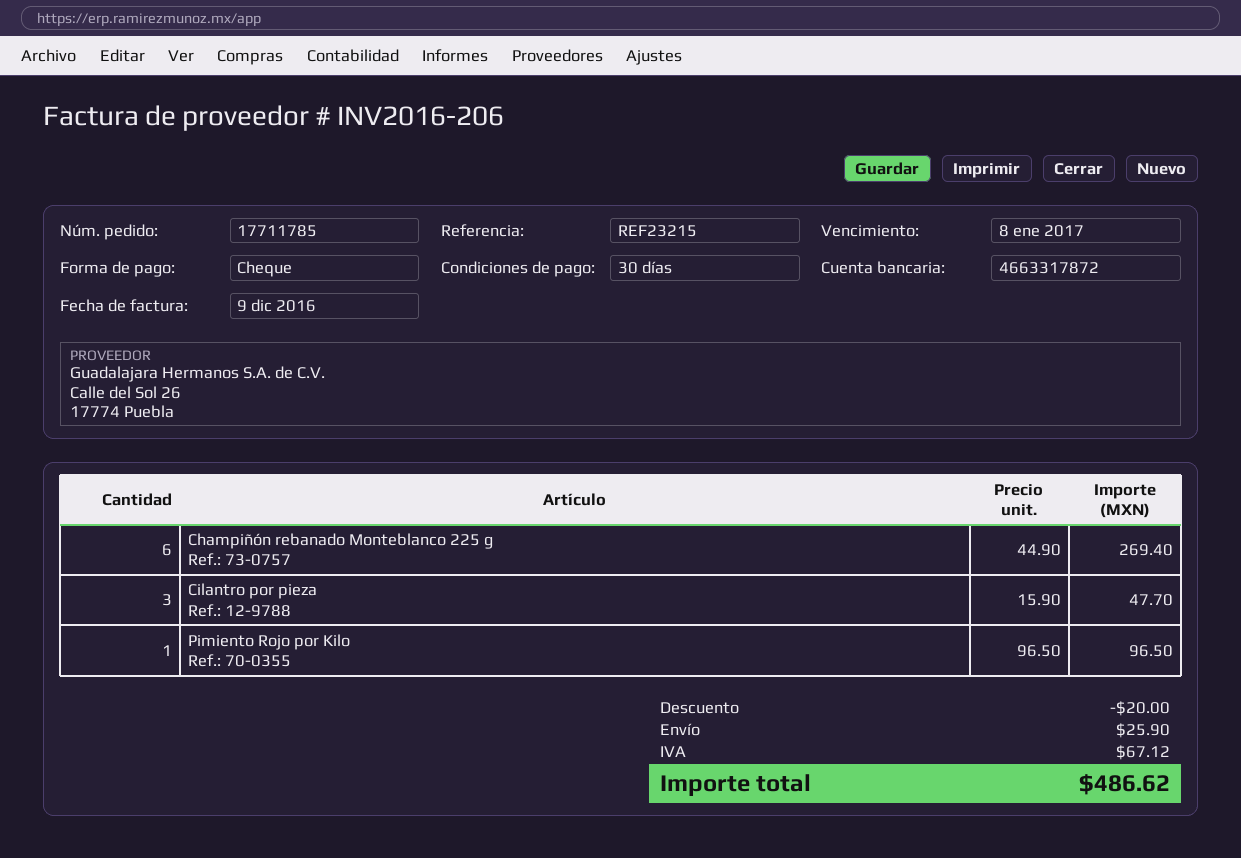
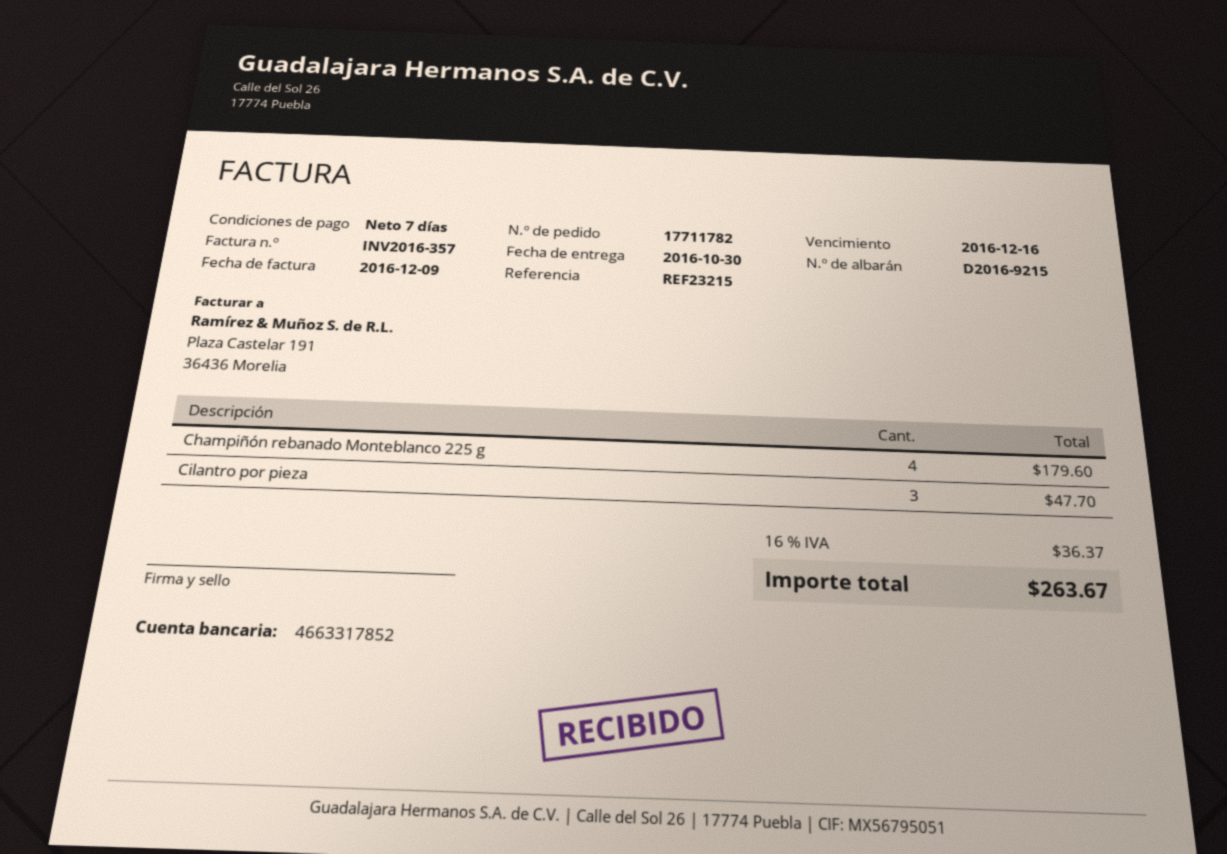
order number: 17711785 -> 17711782
invoice number: INV2016-206 -> INV2016-357
payment terms: 30 days -> 7 days
due date: 2017-01-08 -> 2016-12-16
bank account: 4663317872 -> 4663317852
Champiñón rebanado Monteblanco 225 g: 6 for 269.40 -> 4 for 179.60
Pimiento Rojo por Kilo: 1 for 96.50 -> none
discount: 20.00 -> none
shipping: 25.90 -> none
tax: 67.12 -> 36.37
total: 486.62 -> 263.67

